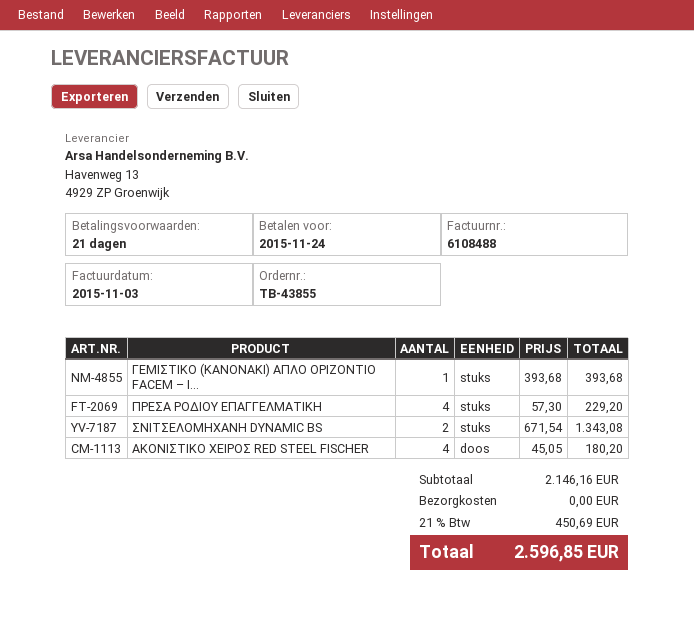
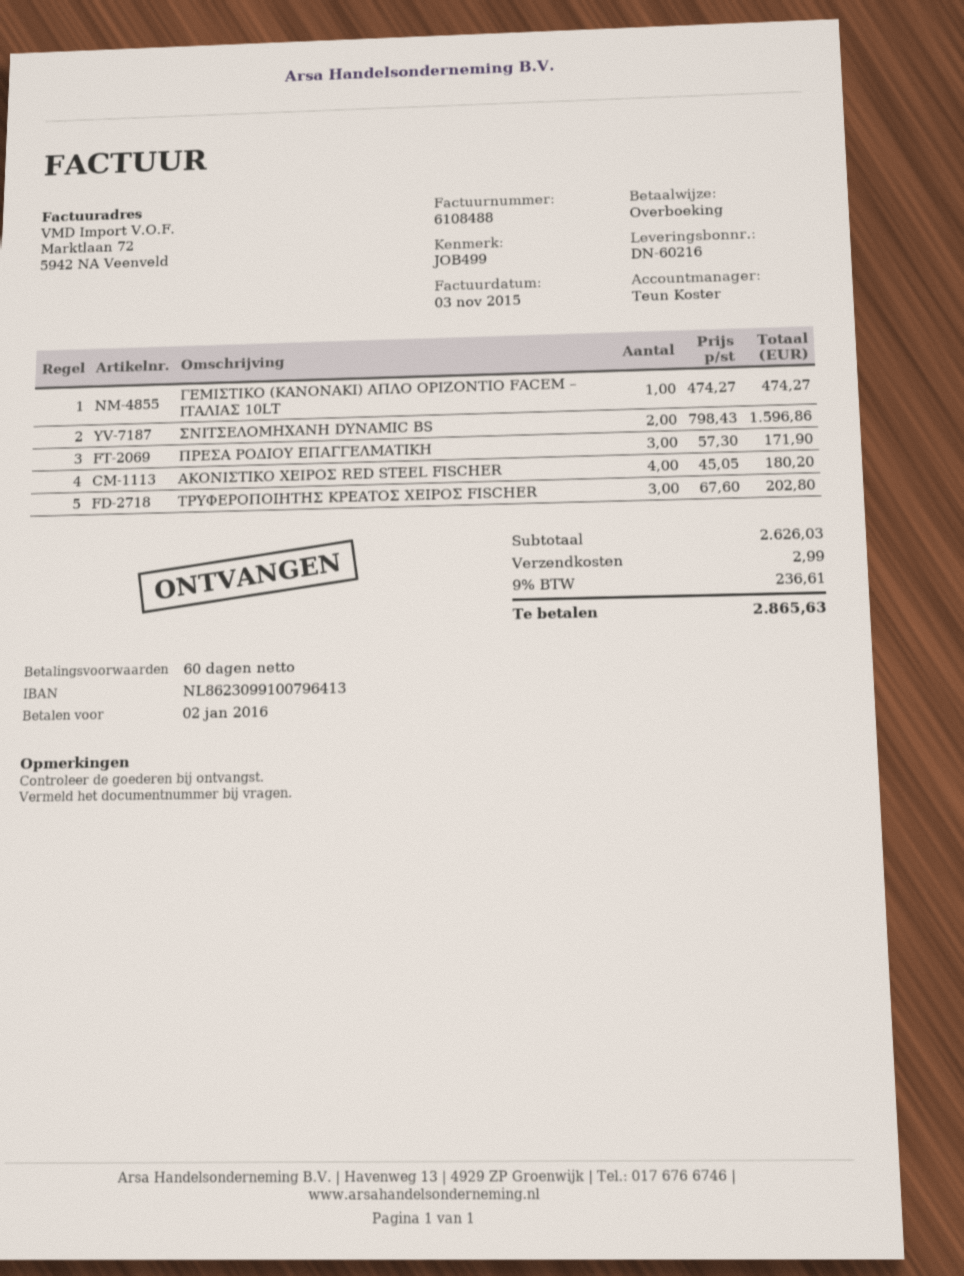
payment terms: 21 days -> 60 days
due date: 2015-11-24 -> 2016-01-02
ΓΕΜΙΣΤΙΚΟ (ΚΑΝΟΝΑΚΙ) AΠΛΟ ΟΡΙΖΟΝΤΙΟ FACEM – Ι...: 1 x 393.68 = 393.68 -> 1 x 474.27 = 474.27
ΠΡΕΣΑ ΡΟΔΙΟΥ ΕΠΑΓΓΕΛΜΑΤΙΚΗ: 4 x 57.30 = 229.20 -> 3 x 57.30 = 171.90
ΣΝΙΤΣΕΛΟΜΗΧΑΝΗ DYNAMIC BS: 2 x 671.54 = 1343.08 -> 2 x 798.43 = 1596.86
ΤΡΥΦΕΡΟΠΟΙΗΤΗΣ ΚΡΕΑΤΟΣ ΧΕΙΡΟΣ FISCHER: none -> 3 x 67.60 = 202.80
subtotal: 2146.16 -> 2626.03
shipping: 0.00 -> 2.99
tax: 21% = 450.69 -> 9% = 236.61
total: 2596.85 -> 2865.63

